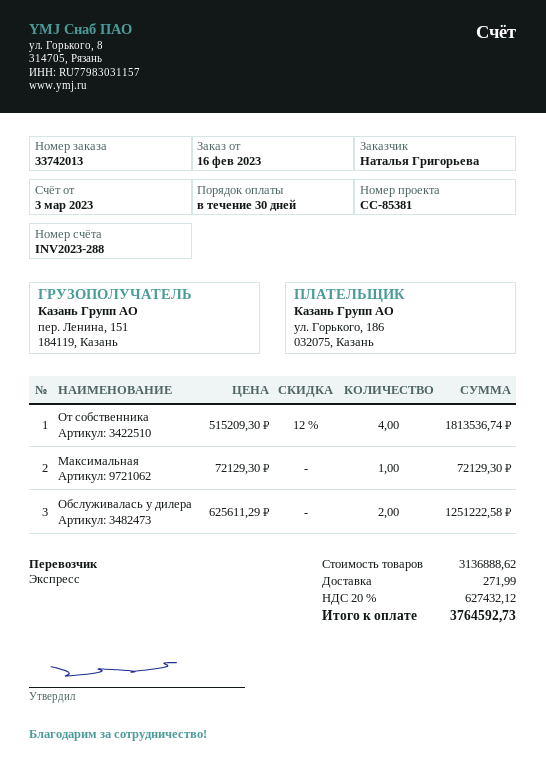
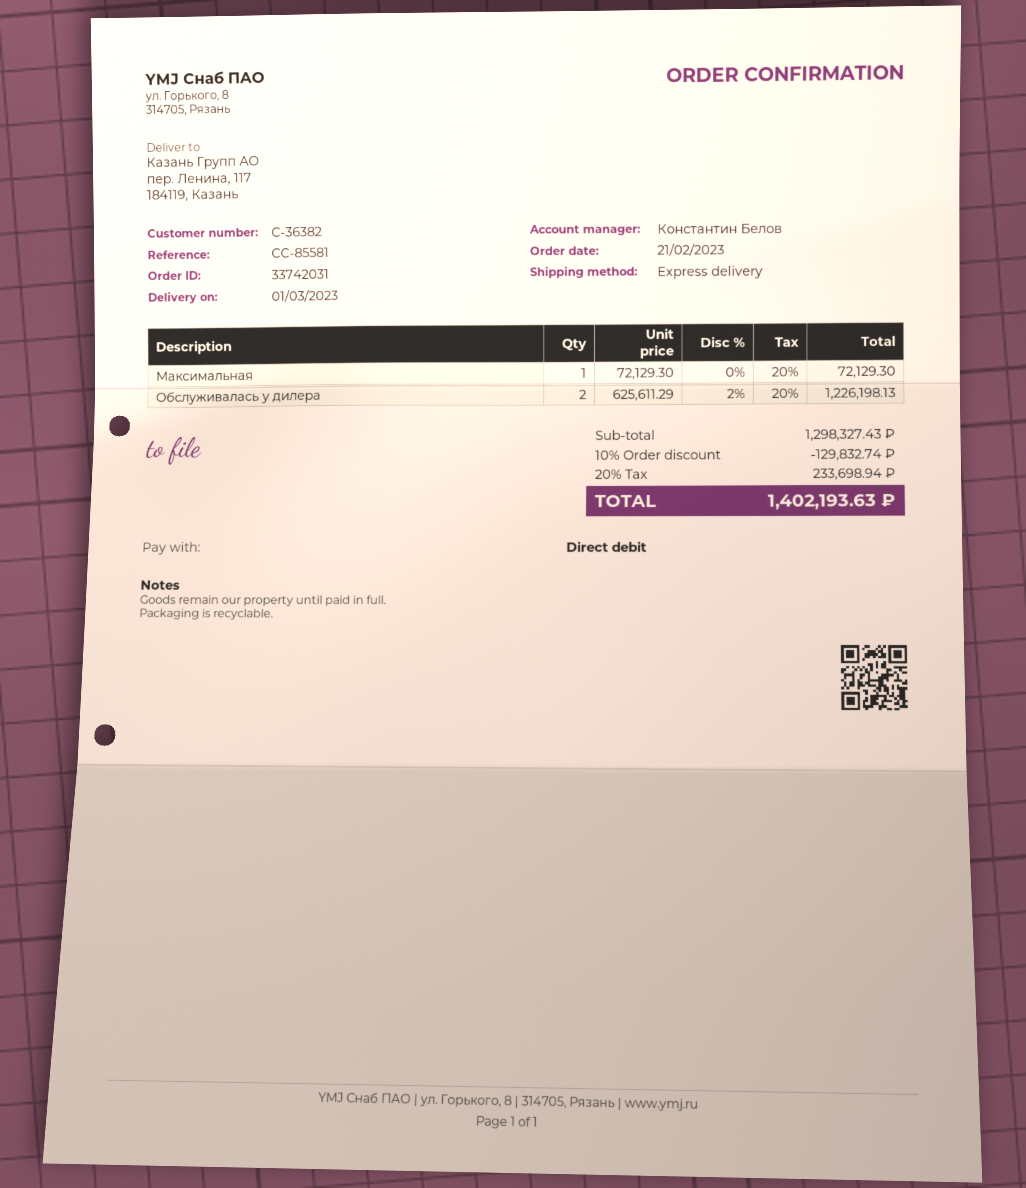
order number: 33742013 -> 33742031
order date: 2023-02-16 -> 2023-02-21
reference: CC-85381 -> CC-85581
ship to: пер. Ленина, 151, 184119, Казань -> пер. Ленина, 117, 184119, Казань
От собственника: 4 x 515209.30 - 12% = 1813536.74 -> none
Обслуживалась у дилера: 2 x 625611.29 = 1251222.58 -> 2 x 625611.29 - 2% = 1226198.13
subtotal: 3136888.62 -> 1298327.43
discount: none -> 10% = 129832.74
shipping: 271.99 -> none
tax: 20% = 627432.12 -> 20% = 233698.94
total: 3764592.73 -> 1402193.63

